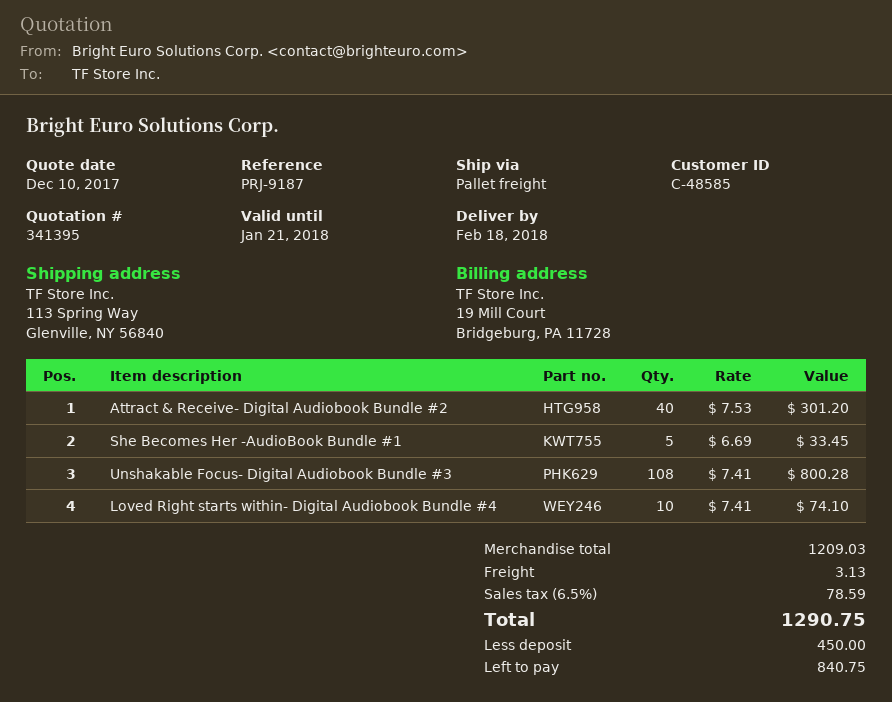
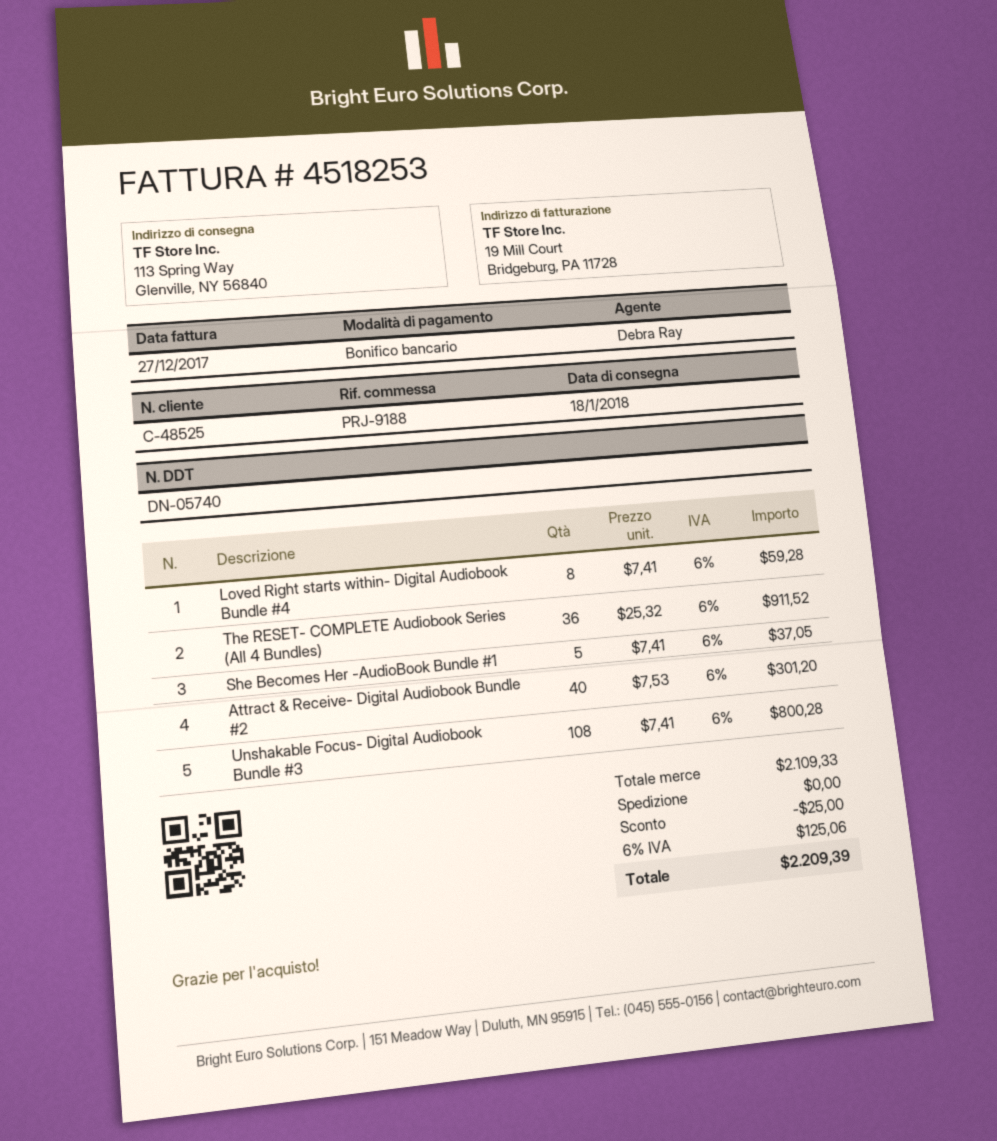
delivery date: 2018-02-18 -> 2018-01-18
customer number: C-48585 -> C-48525
reference: PRJ-9187 -> PRJ-9188
She Becomes Her -AudioBook Bundle #1: 5 x 6.69 = 33.45 -> 5 x 7.41 = 37.05
Loved Right starts within- Digital Audiobook Bundle #4: 10 x 7.41 = 74.10 -> 8 x 7.41 = 59.28
The RESET- COMPLETE Audiobook Series (All 4 Bundles): none -> 36 x 25.32 = 911.52
subtotal: 1209.03 -> 2109.33
discount: none -> 25.00
shipping: 3.13 -> 0.00
tax: 6.5% = 78.59 -> 6% = 125.06
total: 1290.75 -> 2209.39

